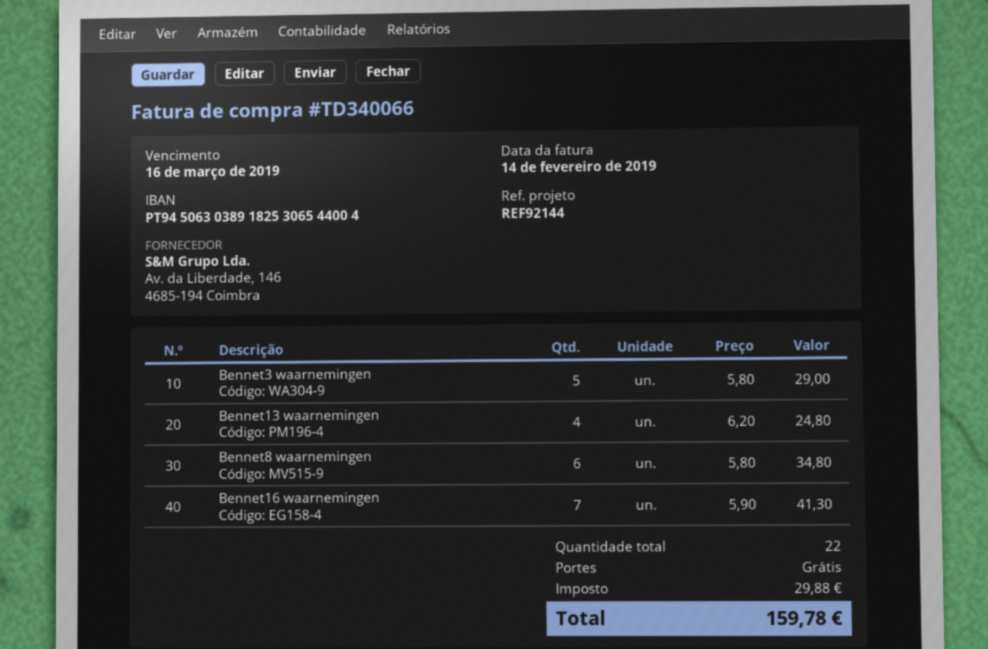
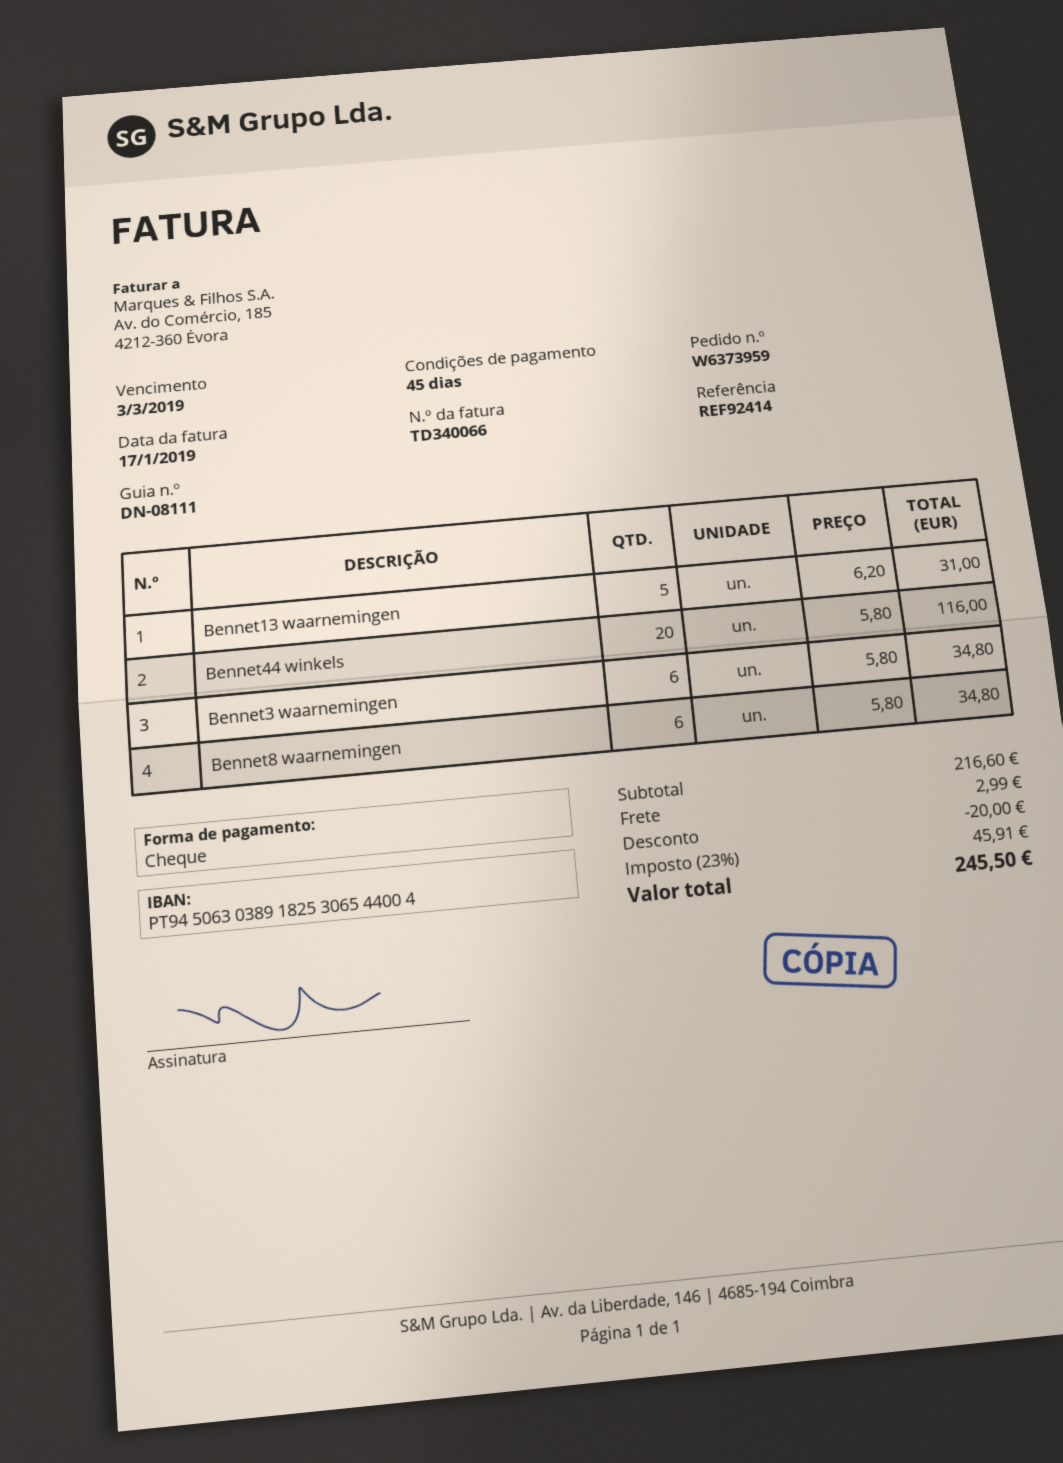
invoice date: 2019-02-14 -> 2019-01-17
due date: 2019-03-16 -> 2019-03-03
reference: REF92144 -> REF92414
Bennet3 waarnemingen: 5 x 5.80 = 29.00 -> 6 x 5.80 = 34.80
Bennet13 waarnemingen: 4 x 6.20 = 24.80 -> 5 x 6.20 = 31.00
Bennet16 waarnemingen: 7 x 5.90 = 41.30 -> none
Bennet44 winkels: none -> 20 x 5.80 = 116.00
discount: none -> 20.00
shipping: 0.00 -> 2.99
tax: 29.88 -> 45.91
total: 159.78 -> 245.50

